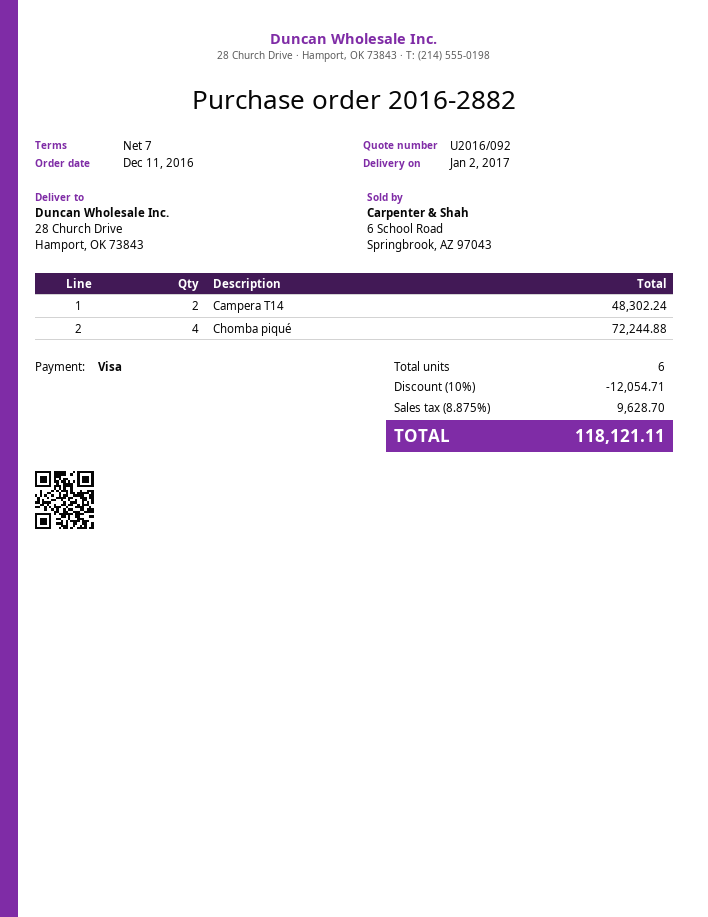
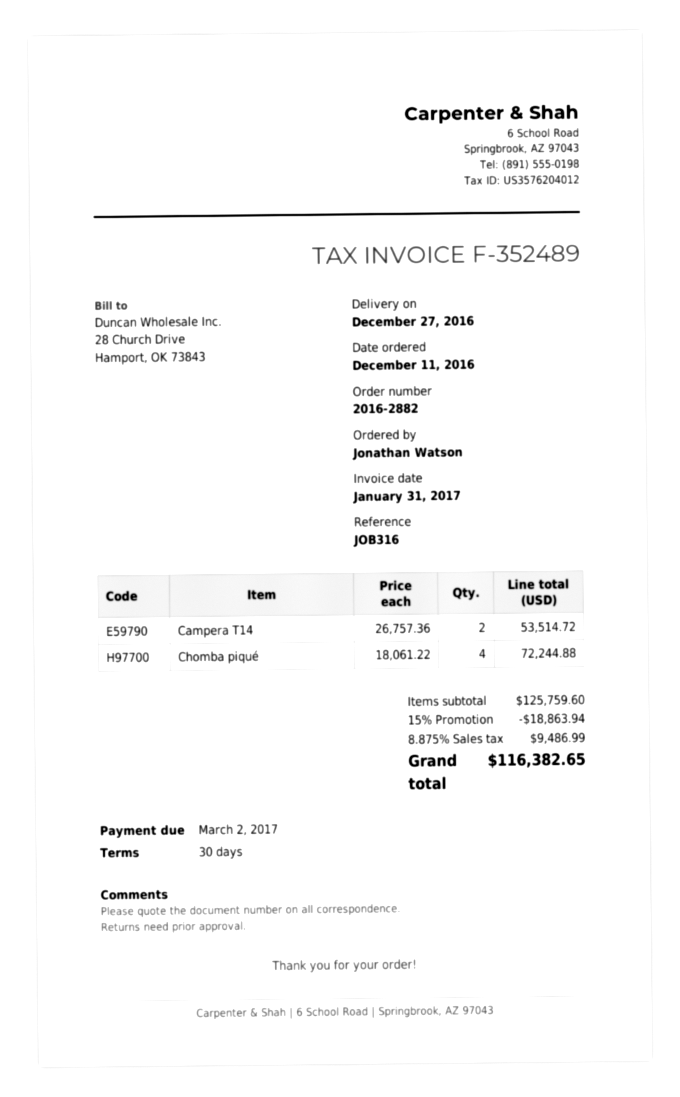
delivery date: 2017-01-02 -> 2016-12-27
payment terms: 7 days -> 30 days
Campera T14: 2 for 48302.24 -> 2 for 53514.72
discount: 10% = 12054.71 -> 15% = 18863.94
tax: 8.875% = 9628.70 -> 8.875% = 9486.99
total: 118121.11 -> 116382.65

